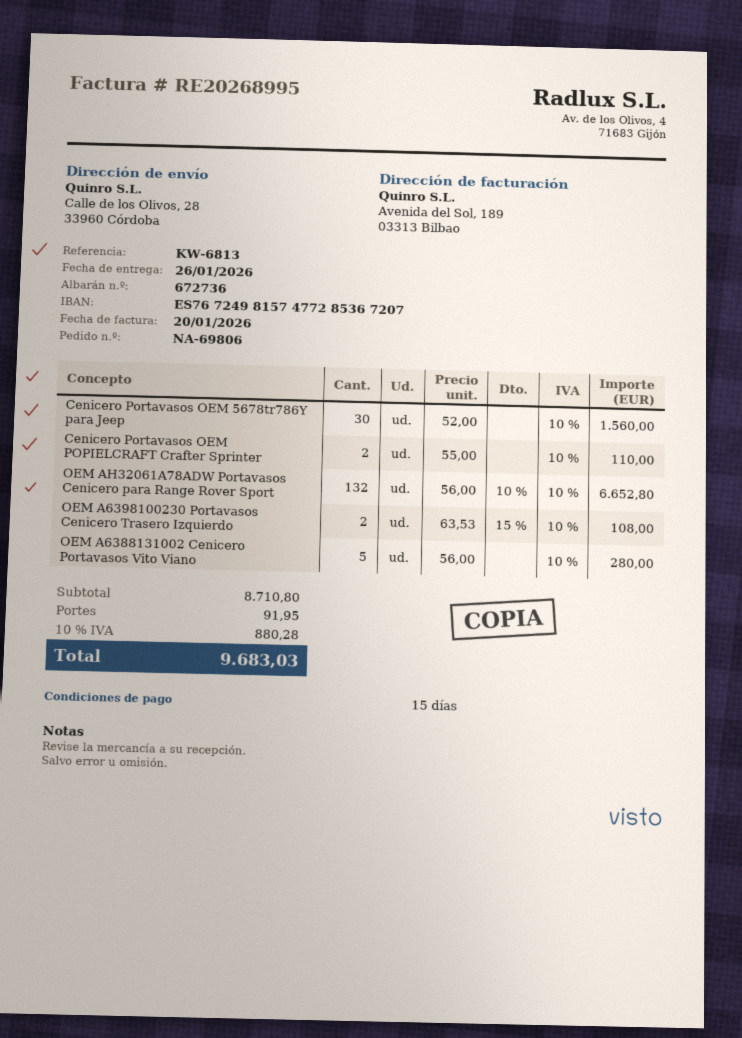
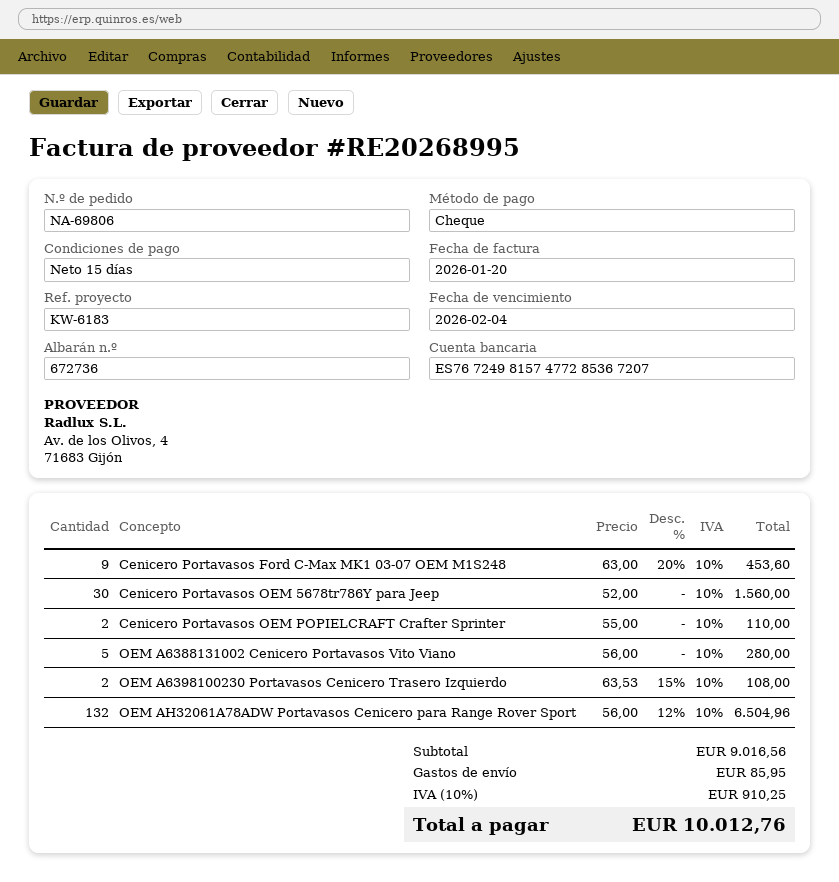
reference: KW-6813 -> KW-6183
OEM AH32061A78ADW Portavasos Cenicero para Range Rover Sport: 132 x 56.00 - 10% = 6652.80 -> 132 x 56.00 - 12% = 6504.96
Cenicero Portavasos Ford C-Max MK1 03-07 OEM M1S248: none -> 9 x 63.00 - 20% = 453.60
subtotal: 8710.80 -> 9016.56
shipping: 91.95 -> 85.95
tax: 10% = 880.28 -> 10% = 910.25
total: 9683.03 -> 10012.76

